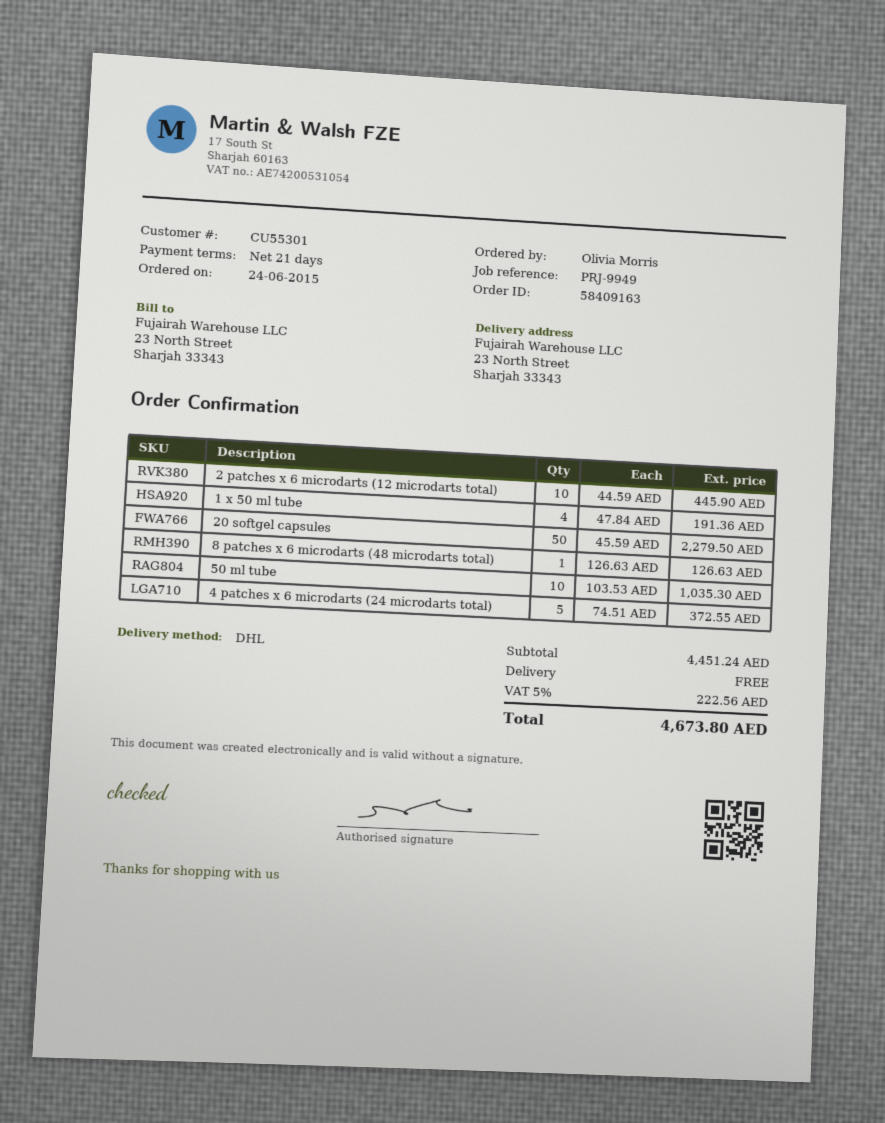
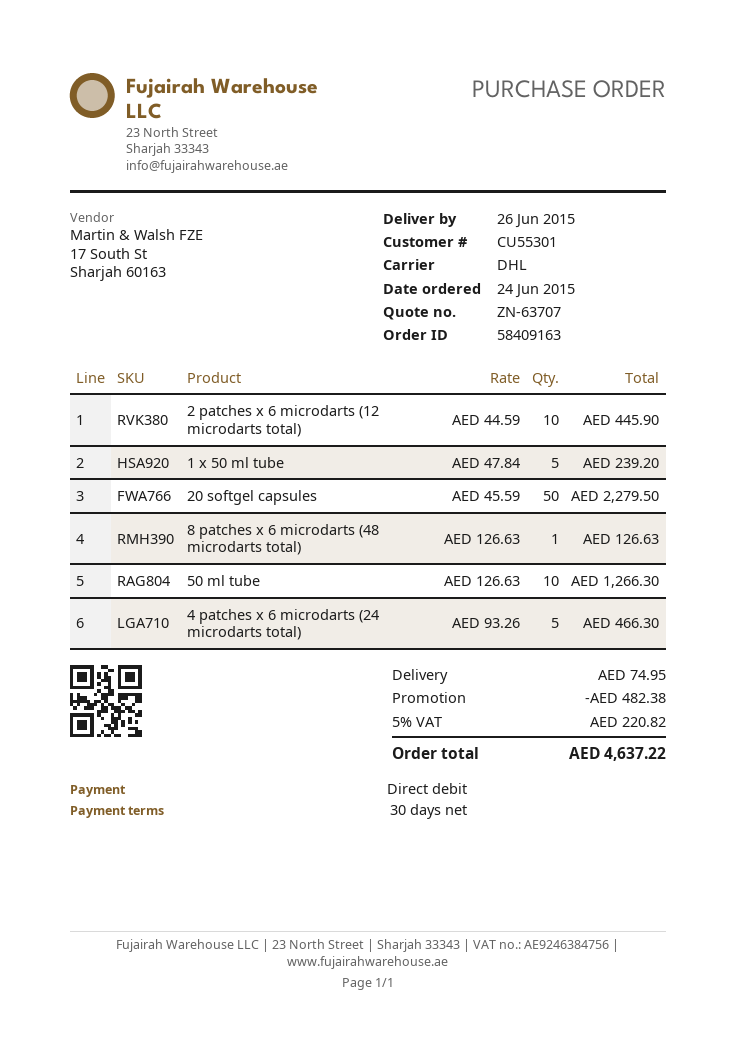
payment terms: 21 days -> 30 days
1 x 50 ml tube: 4 x 47.84 = 191.36 -> 5 x 47.84 = 239.20
50 ml tube: 10 x 103.53 = 1035.30 -> 10 x 126.63 = 1266.30
4 patches x 6 microdarts (24 microdarts total): 5 x 74.51 = 372.55 -> 5 x 93.26 = 466.30
discount: none -> 482.38
shipping: 0.00 -> 74.95
tax: 5% = 222.56 -> 5% = 220.82
total: 4673.80 -> 4637.22

